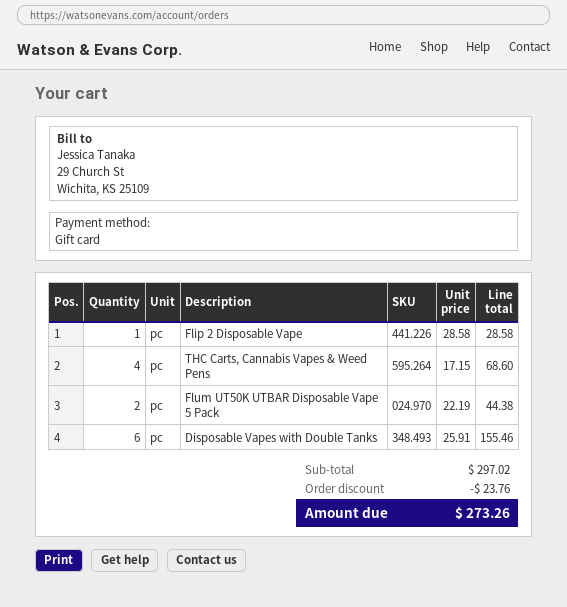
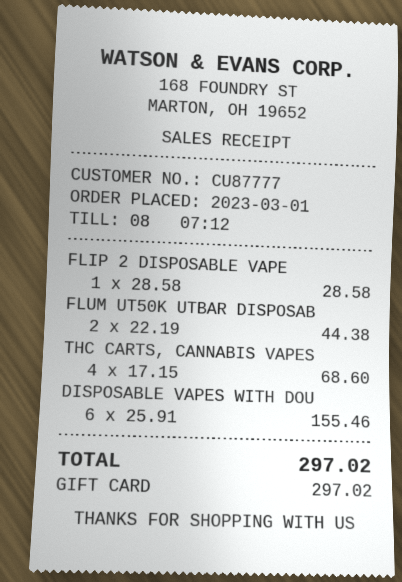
discount: 23.76 -> none
total: 273.26 -> 297.02

